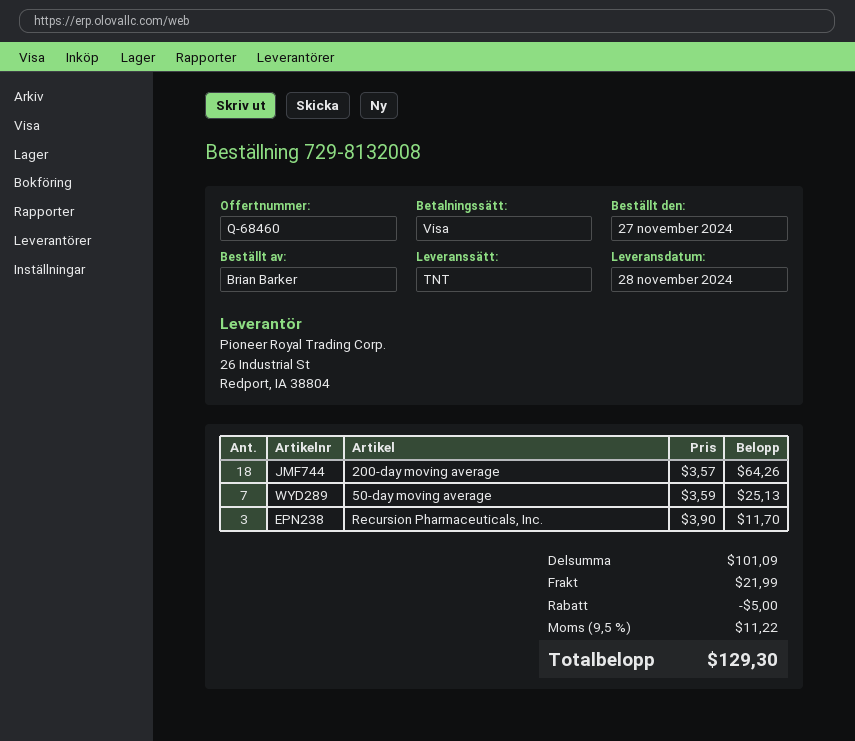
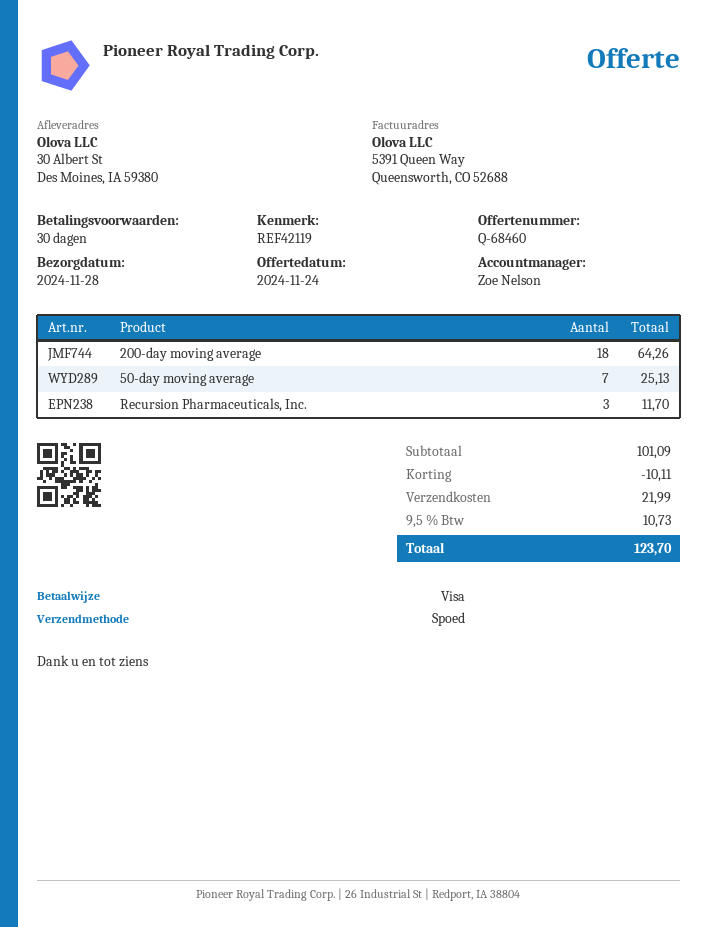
shipping method: TNT -> express
discount: 5.00 -> 10.11
tax: 9.5% = 11.22 -> 9.5% = 10.73
total: 129.30 -> 123.70

